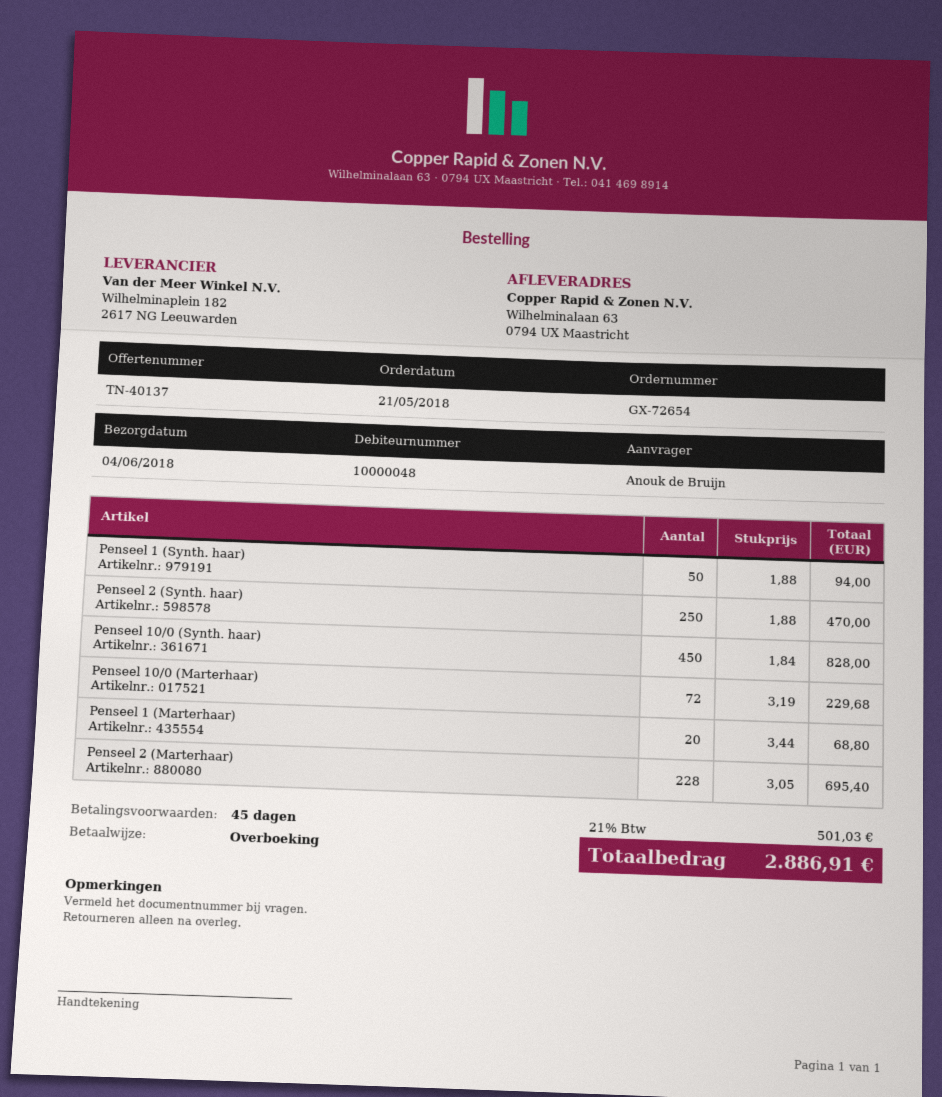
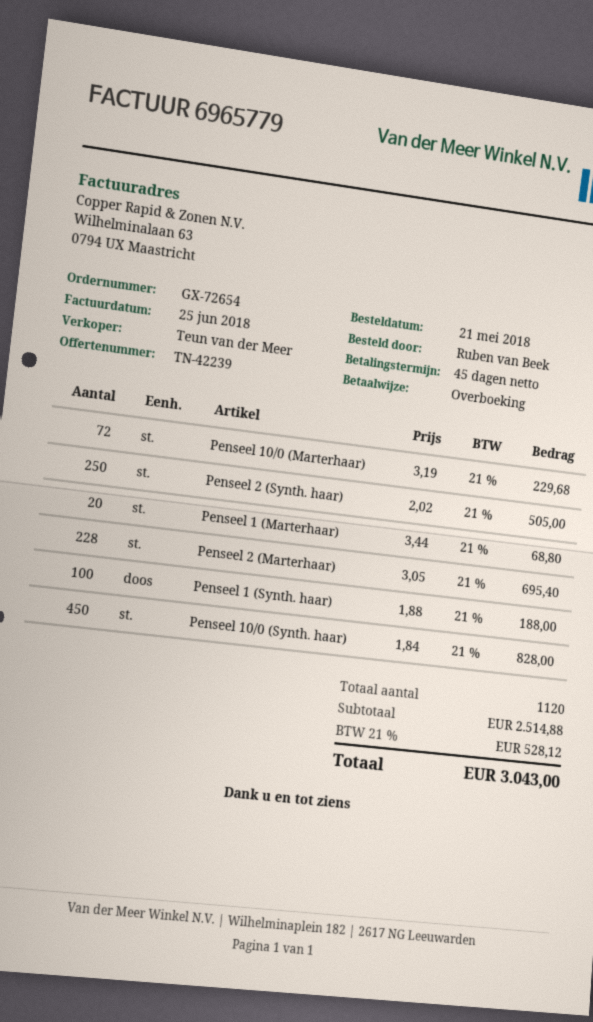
quote number: TN-40137 -> TN-42239
ordered by: Anouk de Bruijn -> Ruben van Beek
Penseel 1 (Synth. haar): 50 x 1.88 = 94.00 -> 100 x 1.88 = 188.00
Penseel 2 (Synth. haar): 250 x 1.88 = 470.00 -> 250 x 2.02 = 505.00
tax: 21% = 501.03 -> 21% = 528.12
total: 2886.91 -> 3043.00

